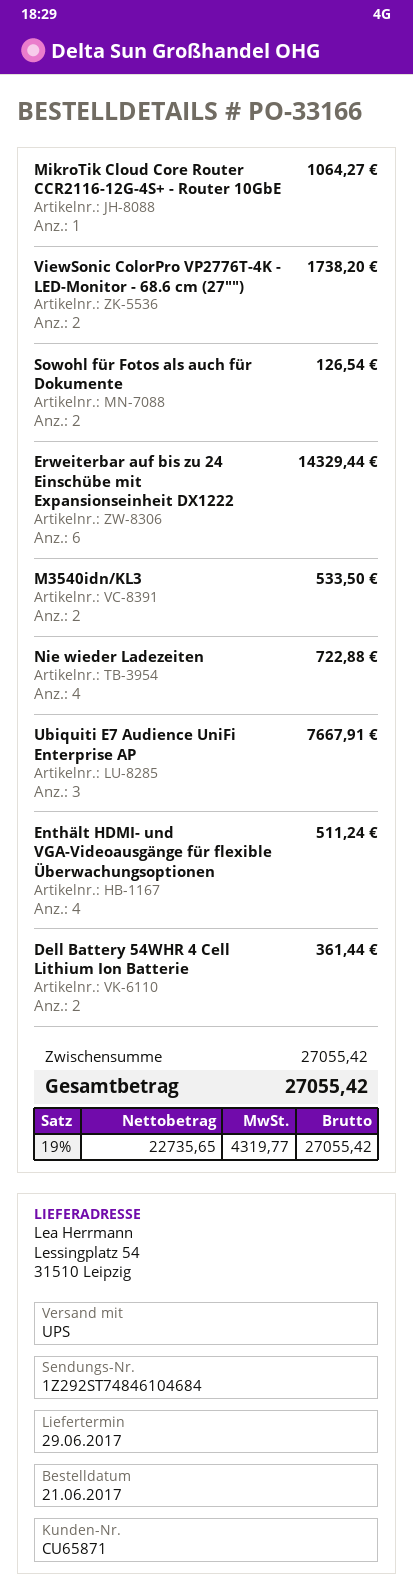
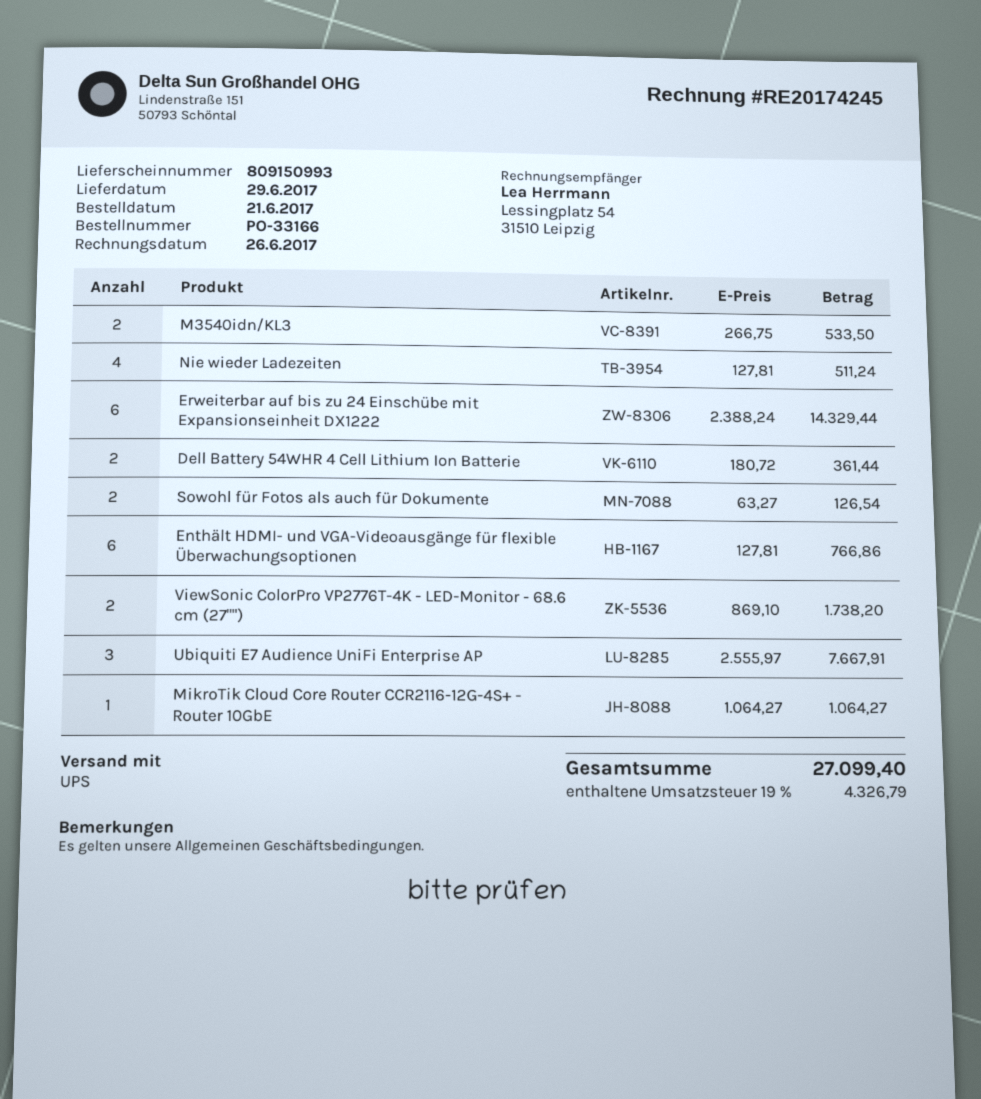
Nie wieder Ladezeiten: 4 for 722.88 -> 4 for 511.24
Enthält HDMI- und VGA-Videoausgänge für flexible Überwachungsoptionen: 4 for 511.24 -> 6 for 766.86
tax: 19% = 4319.77 -> 19% = 4326.79
total: 27055.42 -> 27099.40

